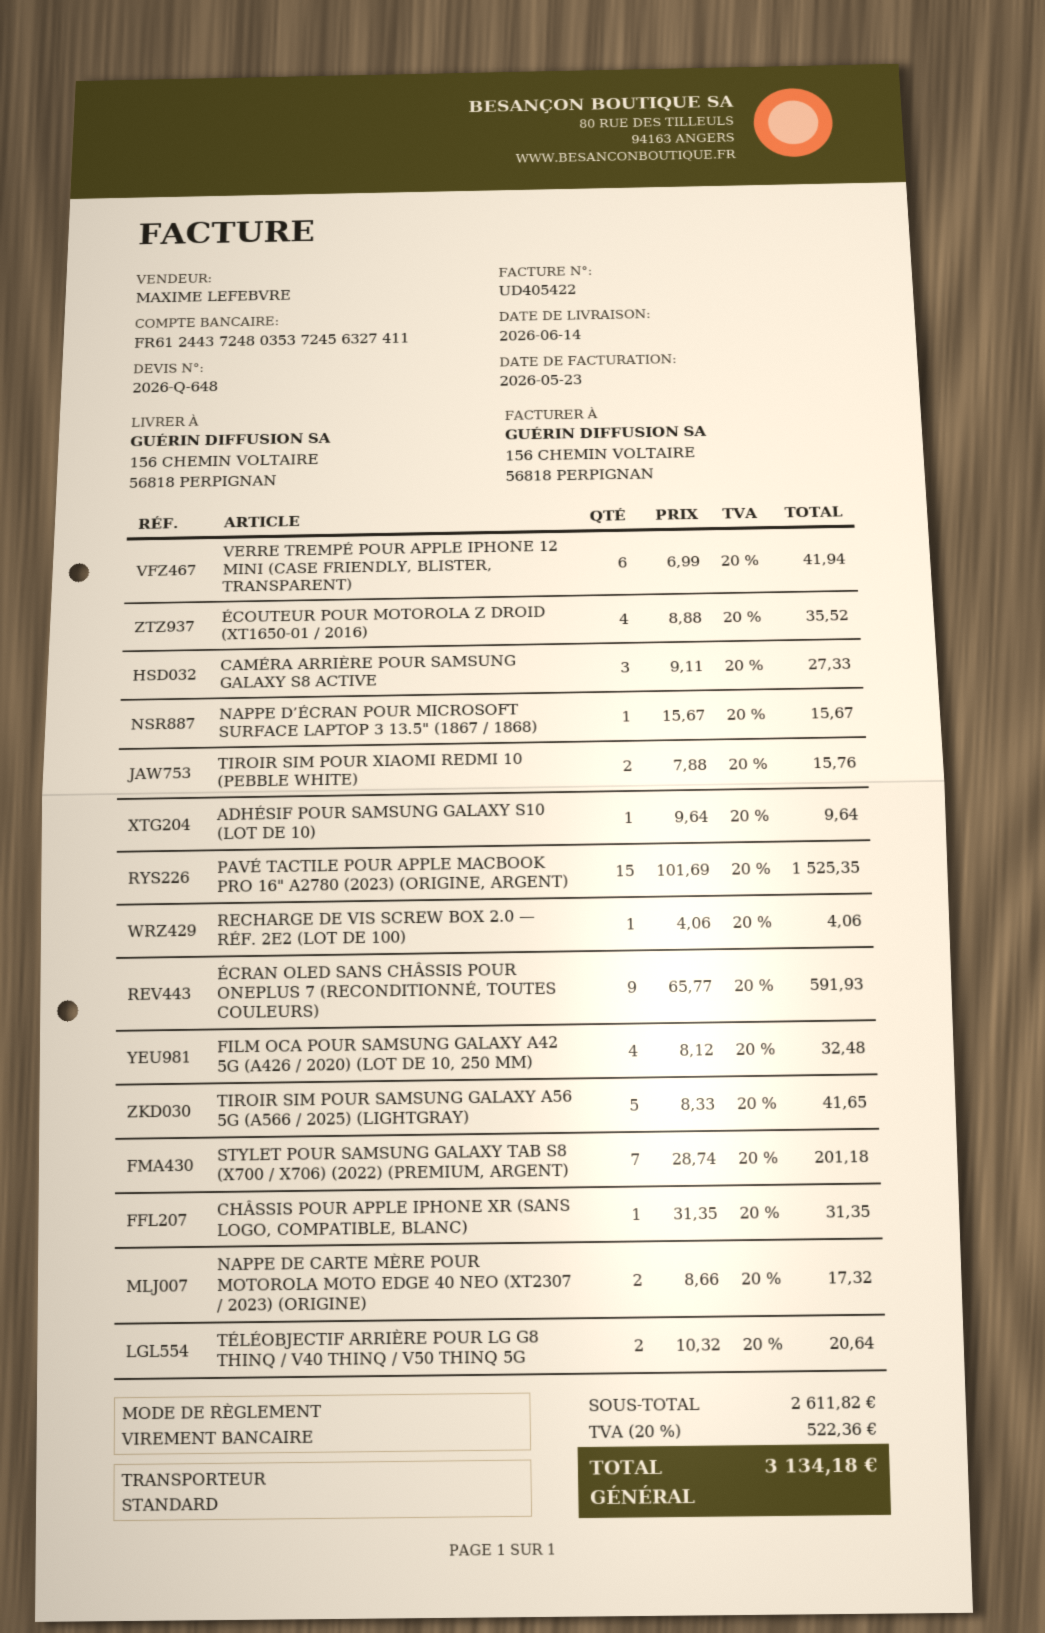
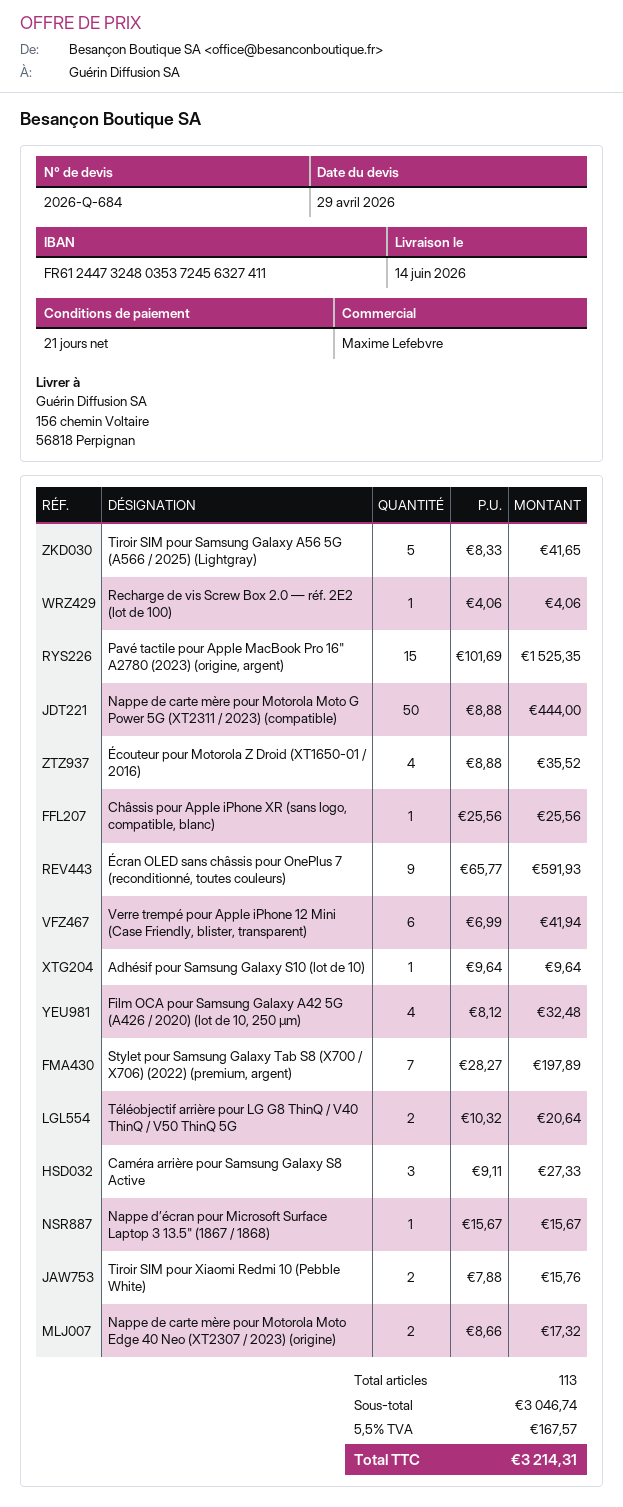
quote number: 2026-Q-648 -> 2026-Q-684
bank account: FR6124437248035372456327411 -> FR6124473248035372456327411
STYLET POUR SAMSUNG GALAXY TAB S8 (X700 / X706) (2022) (PREMIUM, ARGENT): 7 x 28.74 = 201.18 -> 7 x 28.27 = 197.89
CHÂSSIS POUR APPLE IPHONE XR (SANS LOGO, COMPATIBLE, BLANC): 1 x 31.35 = 31.35 -> 1 x 25.56 = 25.56
Nappe de carte mère pour Motorola Moto G Power 5G (XT2311 / 2023) (compatible): none -> 50 x 8.88 = 444.00
subtotal: 2611.82 -> 3046.74
tax: 20% = 522.36 -> 5.5% = 167.57
total: 3134.18 -> 3214.31

